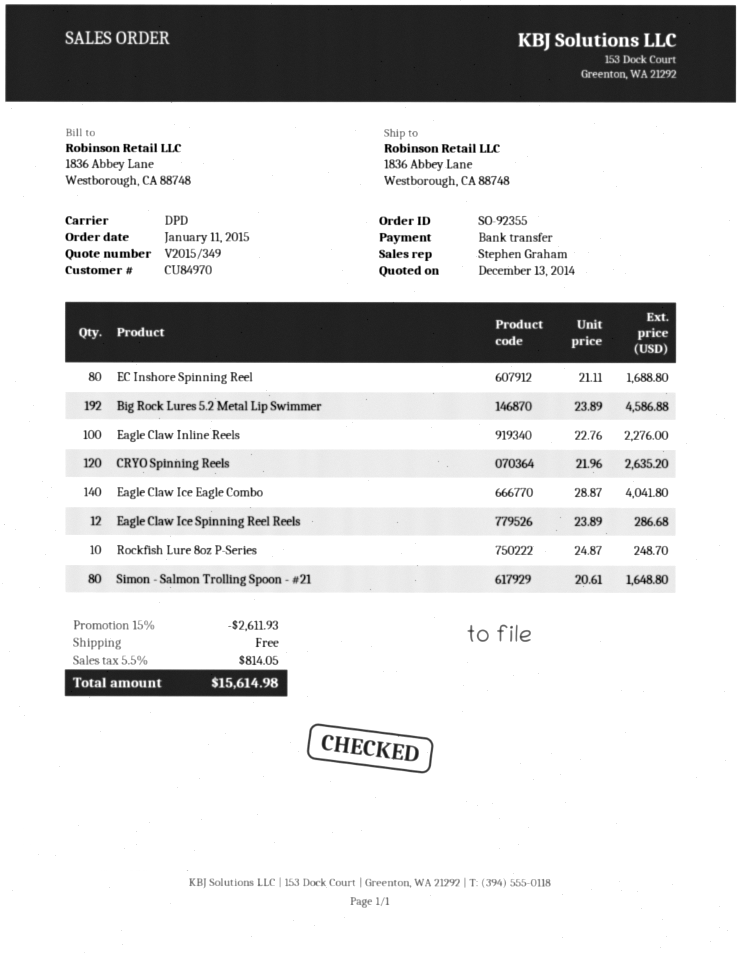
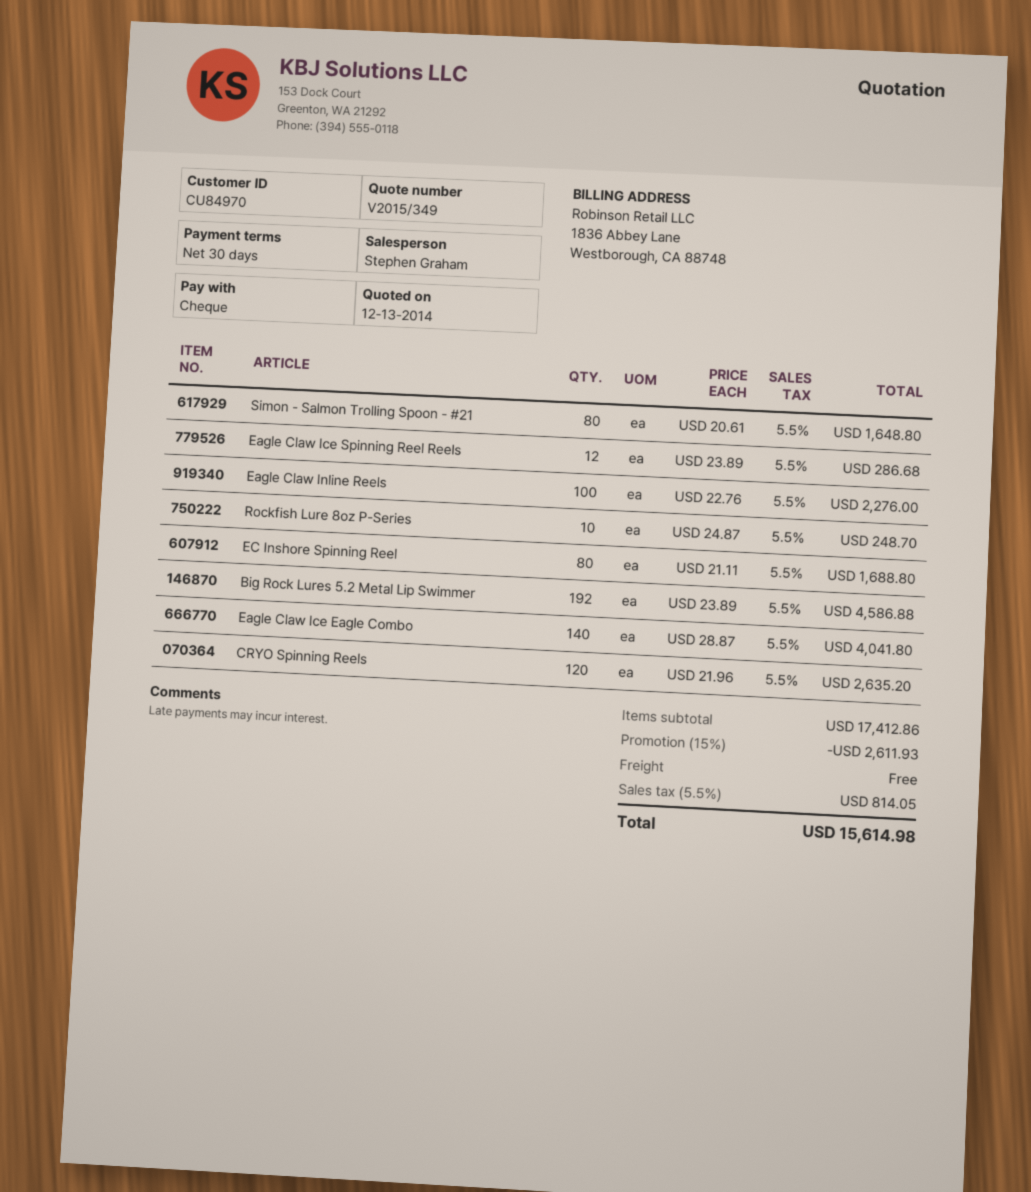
payment method: bank transfer -> cheque

